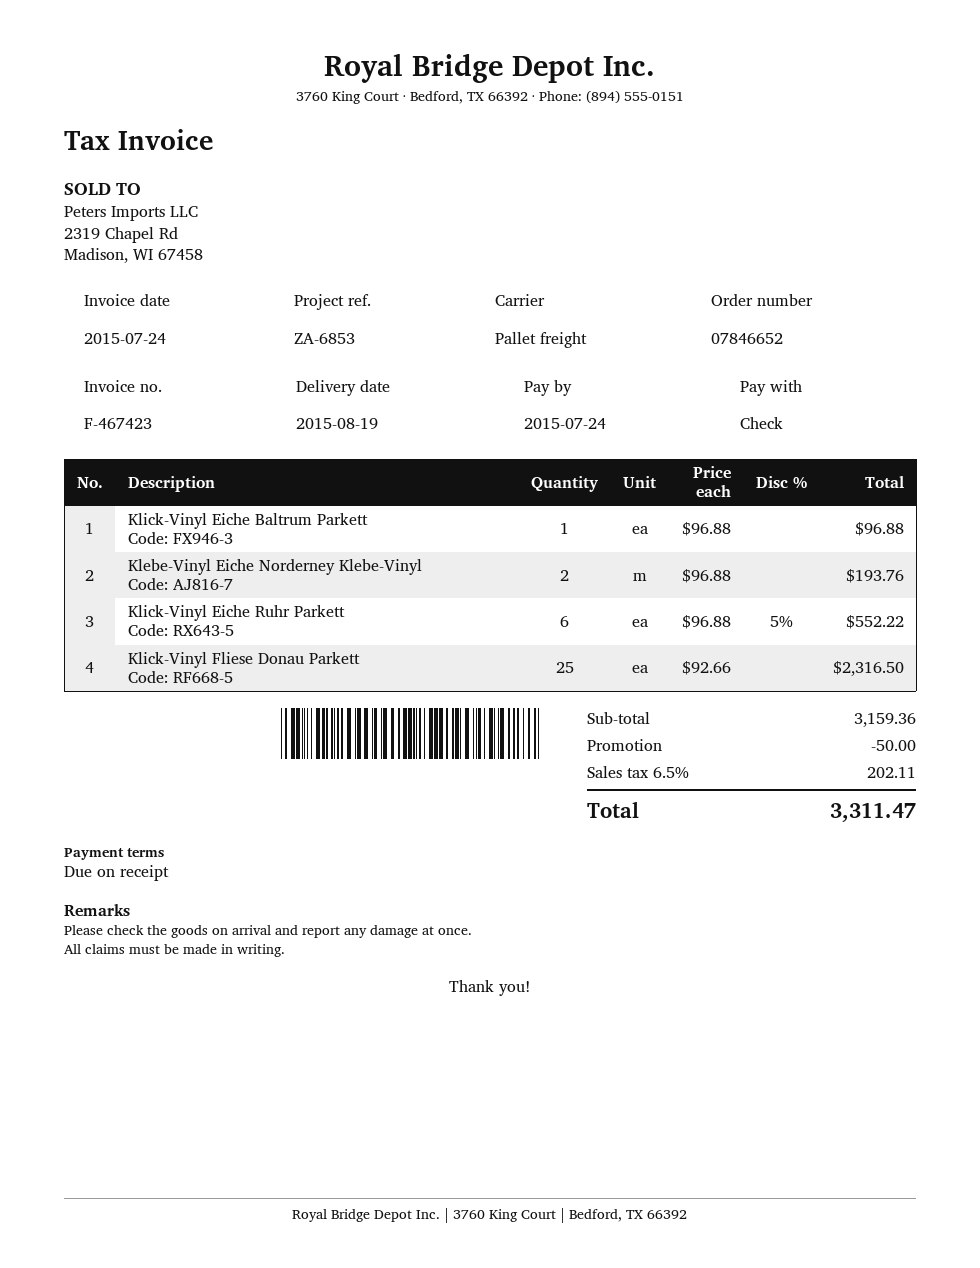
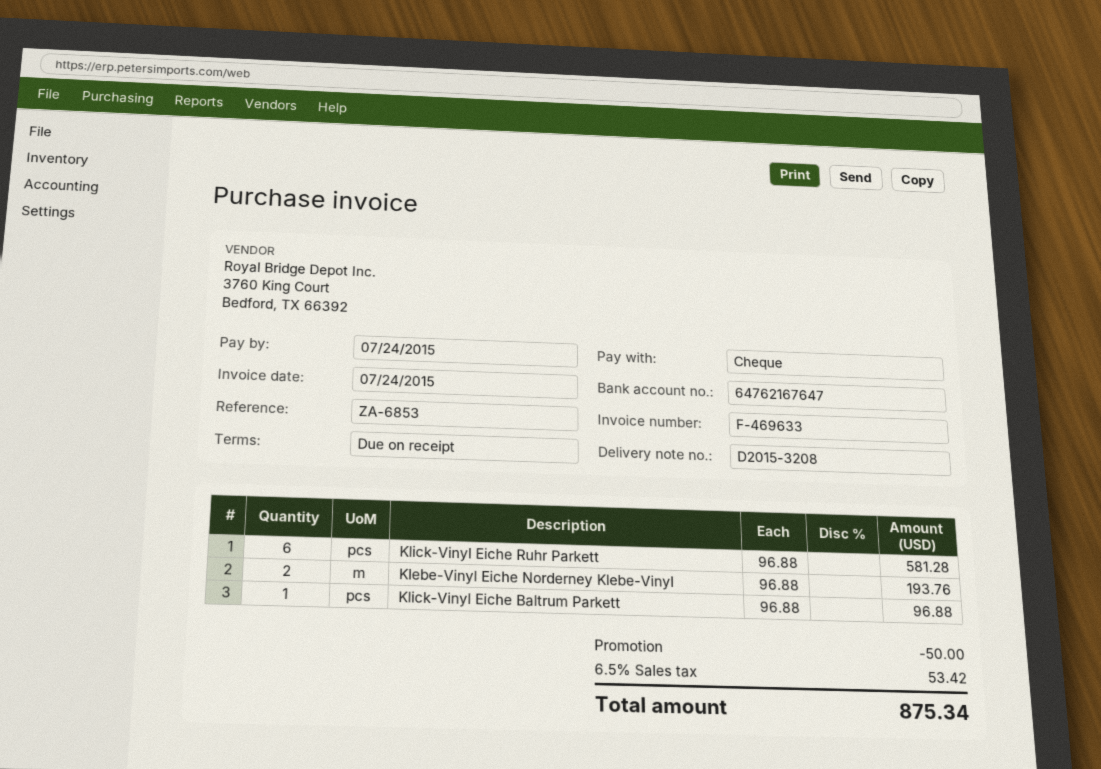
invoice number: F-467423 -> F-469633
Klick-Vinyl Eiche Ruhr Parkett: 6 x 96.88 - 5% = 552.22 -> 6 x 96.88 = 581.28
Klick-Vinyl Fliese Donau Parkett: 25 x 92.66 = 2316.50 -> none
tax: 6.5% = 202.11 -> 6.5% = 53.42
total: 3311.47 -> 875.34

